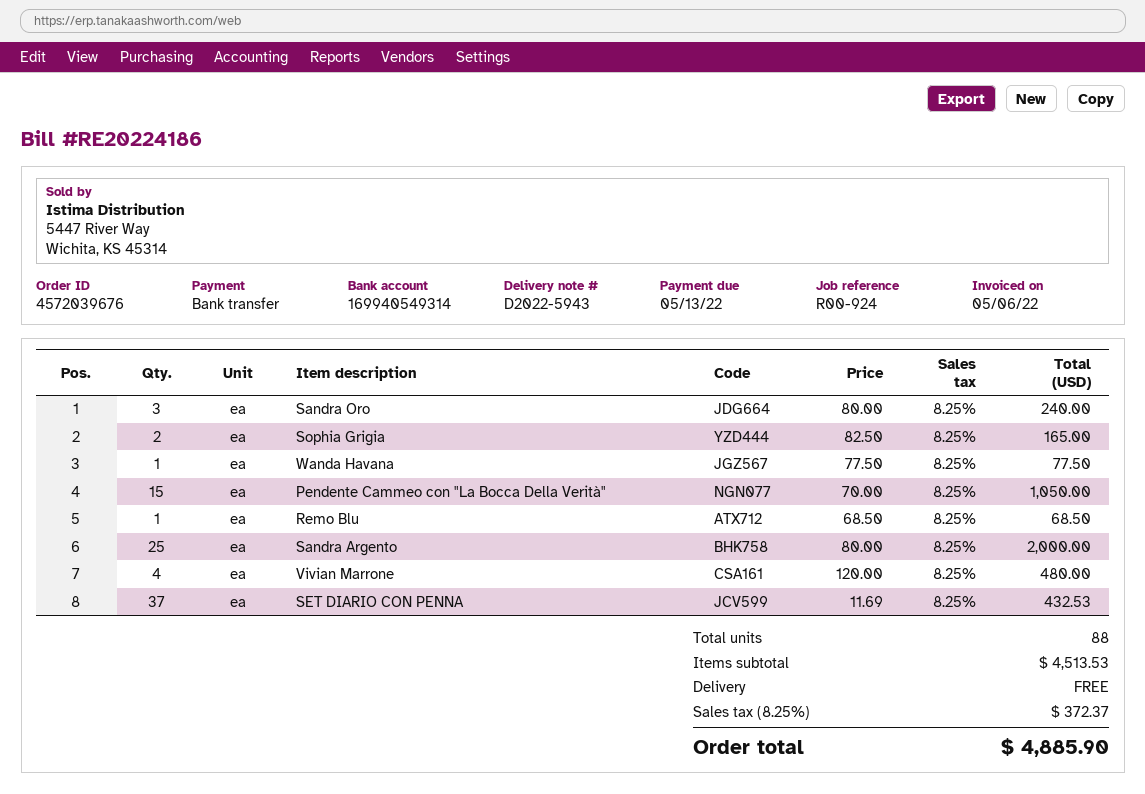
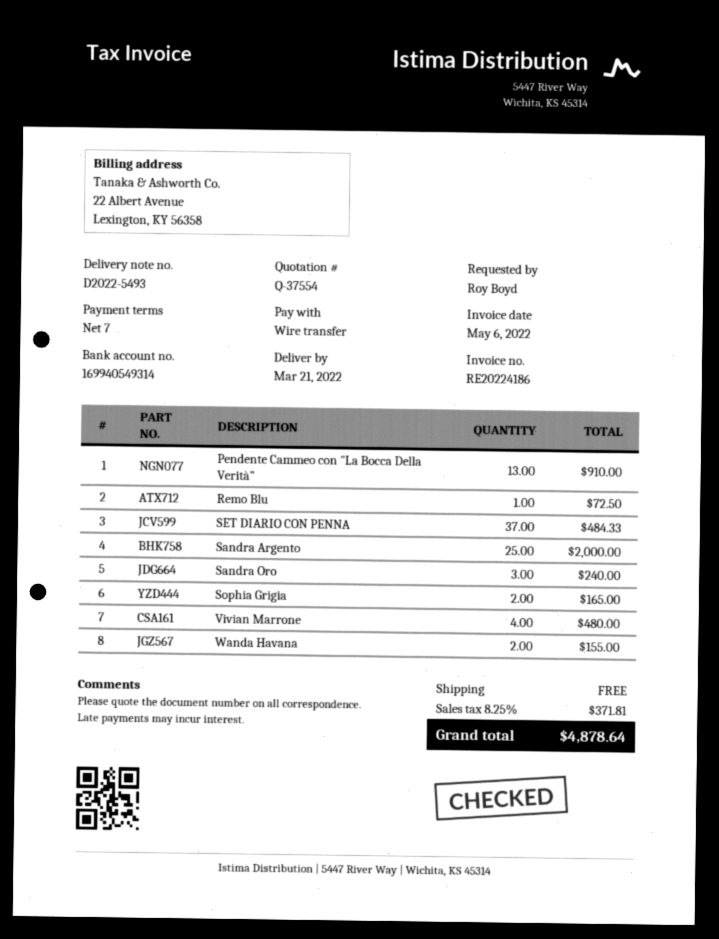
delivery note number: D2022-5943 -> D2022-5493
Wanda Havana: 1 for 77.50 -> 2 for 155.00
Pendente Cammeo con "La Bocca Della Verità": 15 for 1050.00 -> 13 for 910.00
Remo Blu: 1 for 68.50 -> 1 for 72.50
SET DIARIO CON PENNA: 37 for 432.53 -> 37 for 484.33
tax: 8.25% = 372.37 -> 8.25% = 371.81
total: 4885.90 -> 4878.64

